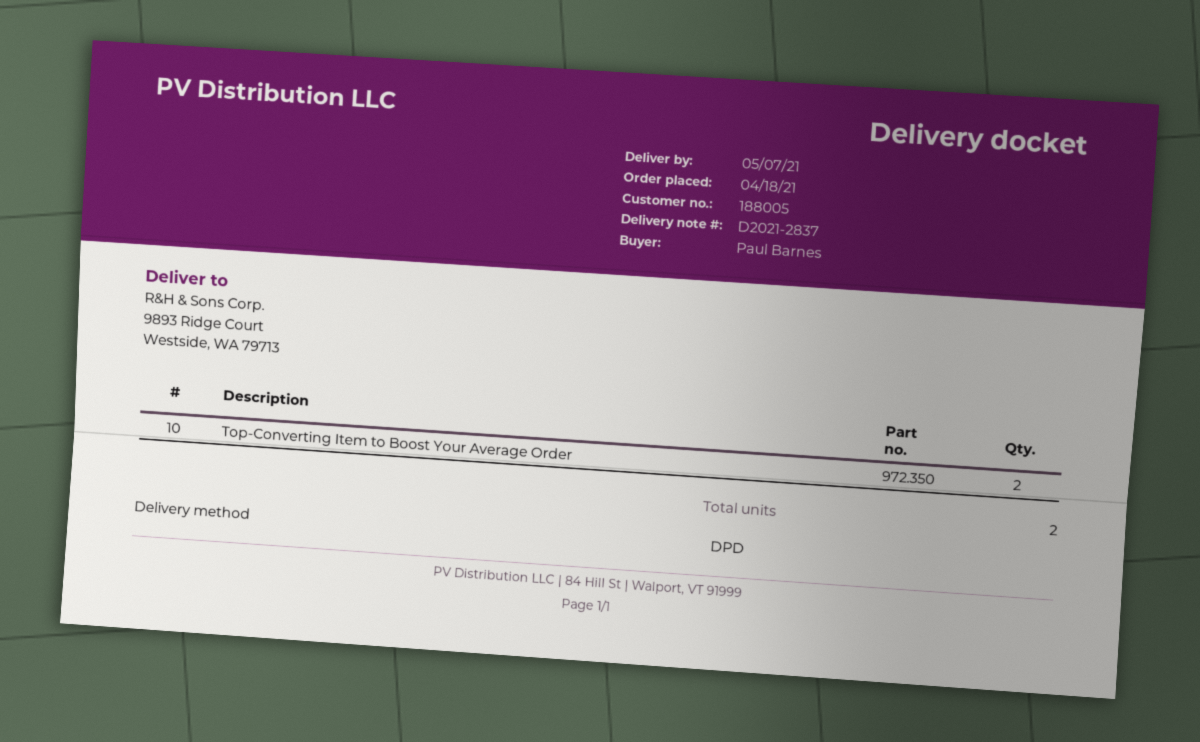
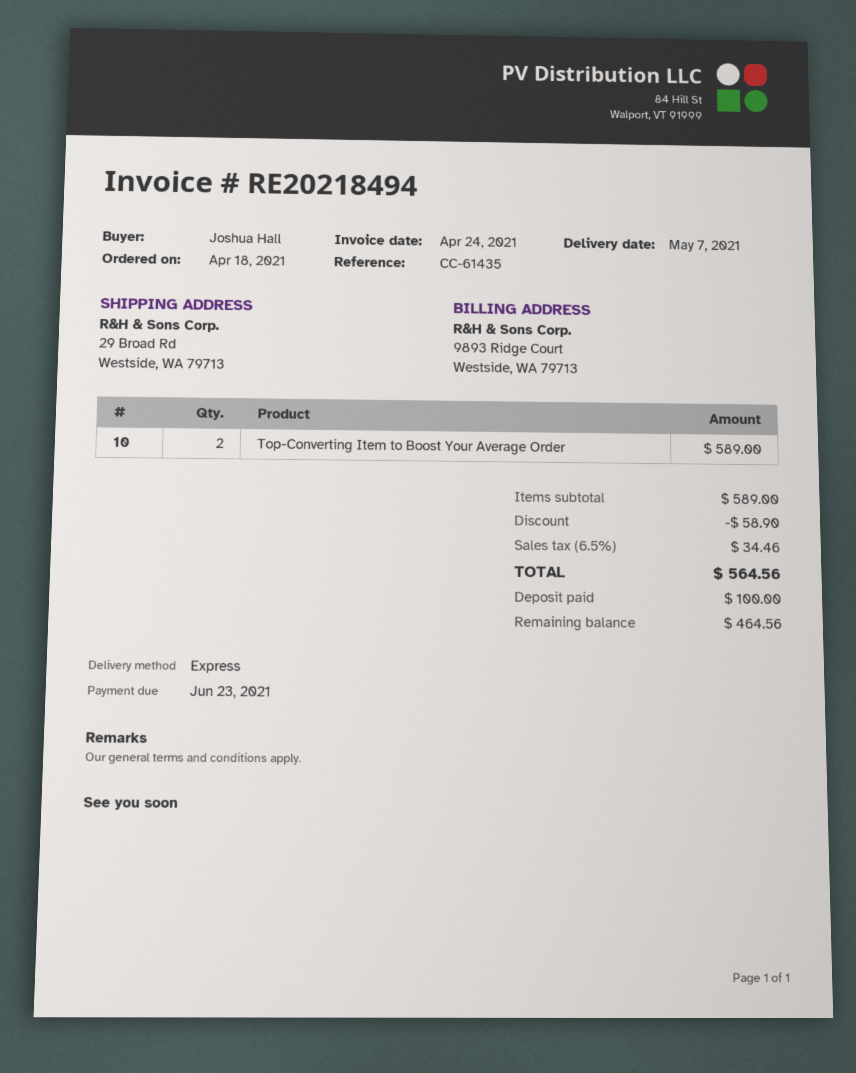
ordered by: Paul Barnes -> Joshua Hall
shipping method: DPD -> express
ship to: 9893 Ridge Court, Westside, WA 79713 -> 29 Broad Rd, Westside, WA 79713

